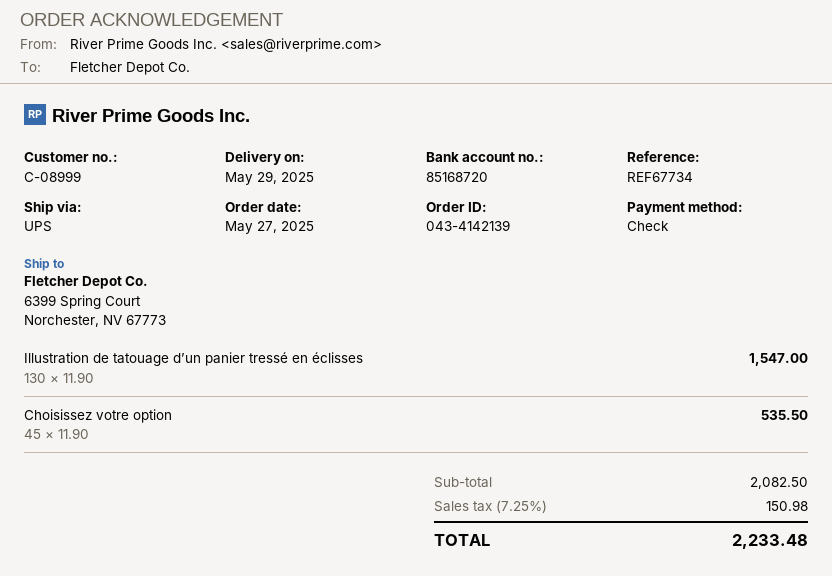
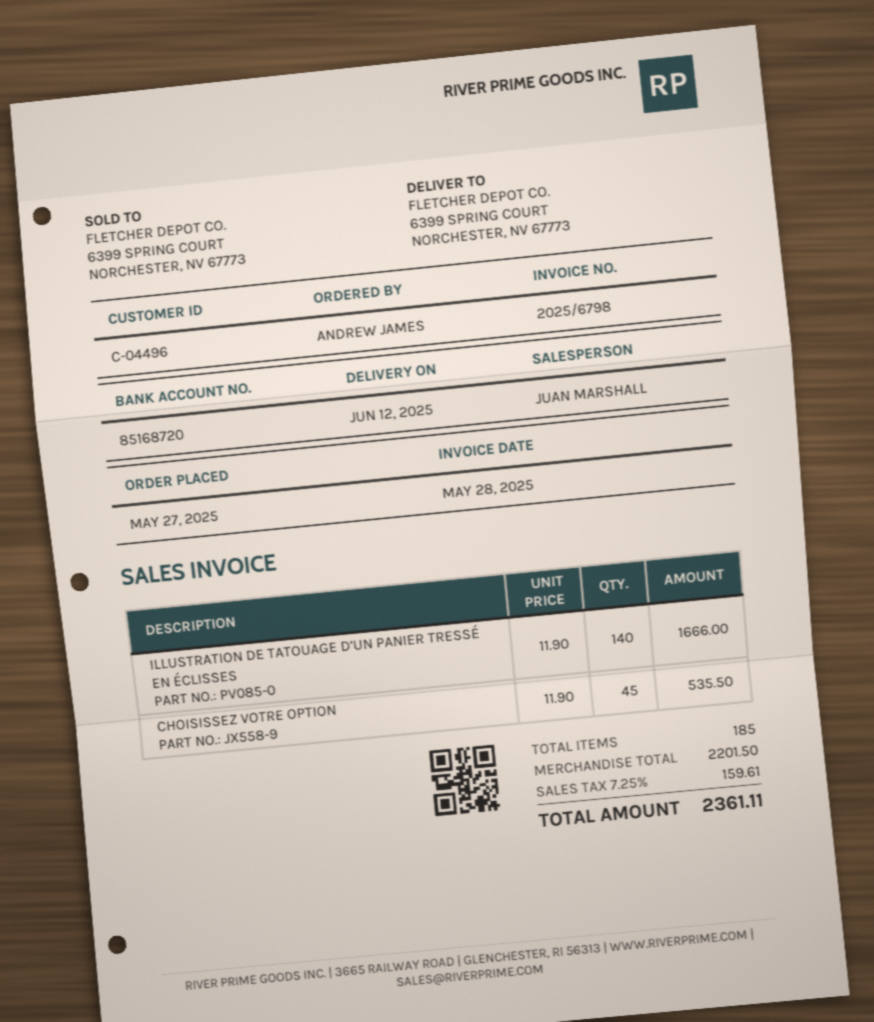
delivery date: 2025-05-29 -> 2025-06-12
customer number: C-08999 -> C-04496
Illustration de tatouage d’un panier tressé en éclisses: 130 x 11.90 = 1547.00 -> 140 x 11.90 = 1666.00
subtotal: 2082.50 -> 2201.50
tax: 7.25% = 150.98 -> 7.25% = 159.61
total: 2233.48 -> 2361.11

